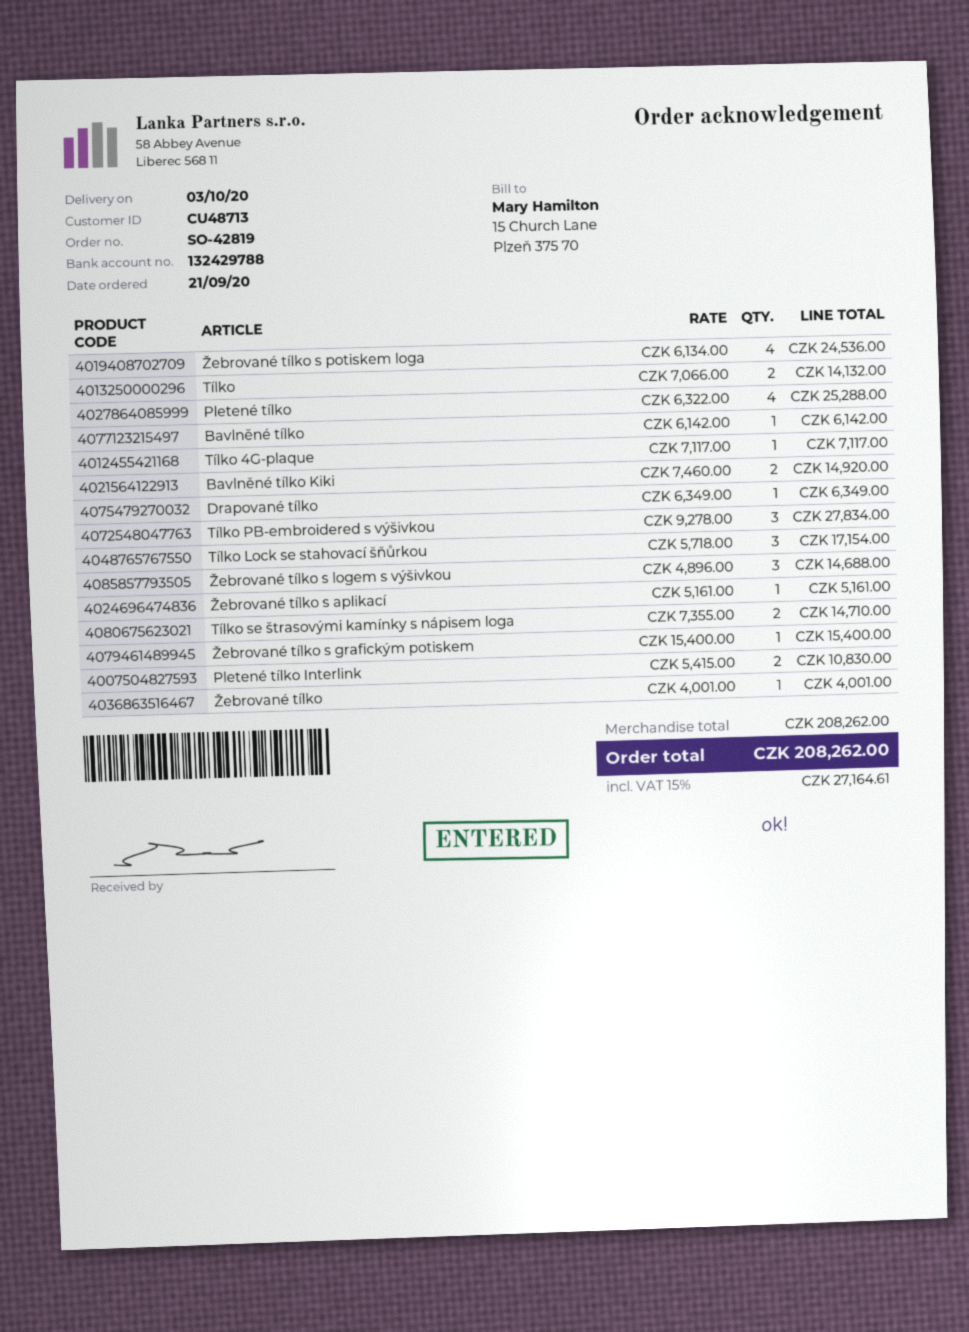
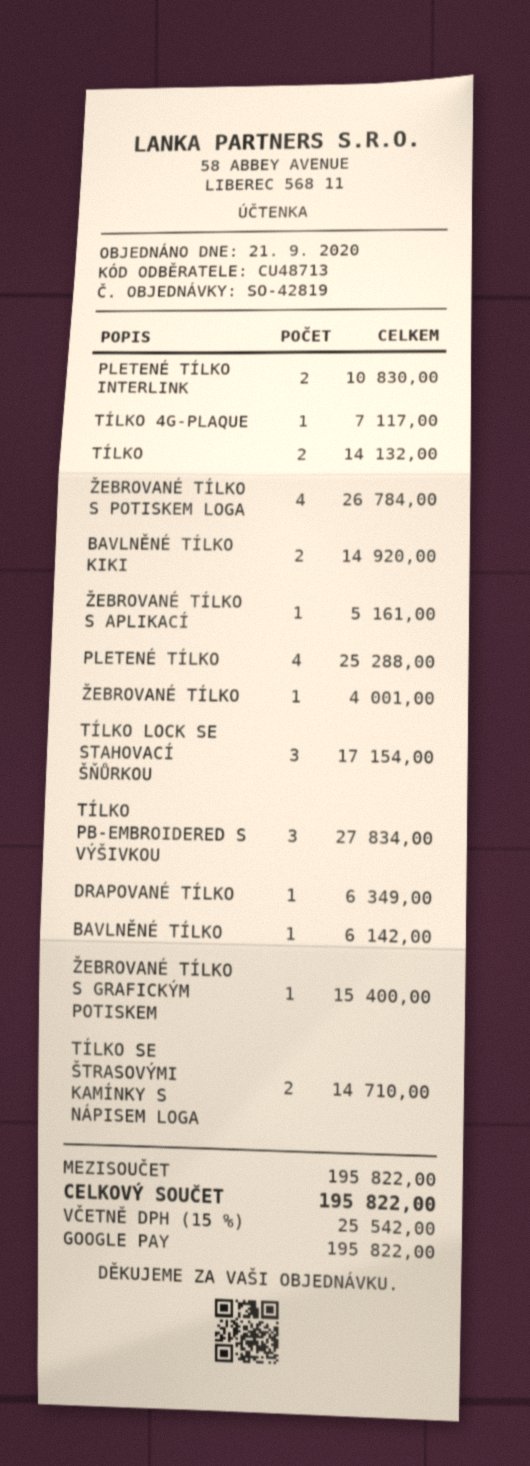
Žebrované tílko s potiskem loga: 4 for 24536.00 -> 4 for 26784.00
Žebrované tílko s logem s výšivkou: 3 for 14688.00 -> none
subtotal: 208262.00 -> 195822.00
tax: 15% = 27164.61 -> 15% = 25542.00
total: 208262.00 -> 195822.00

